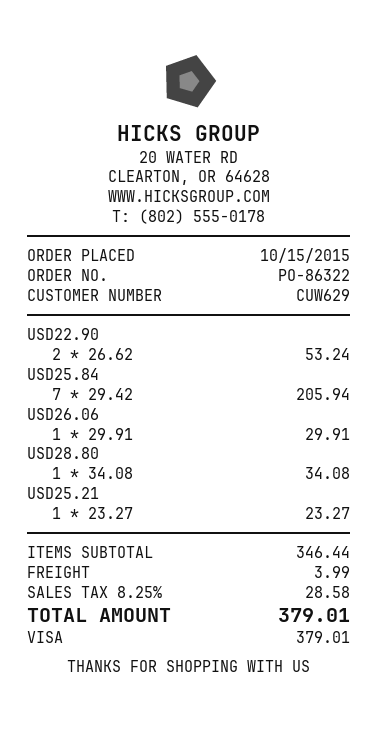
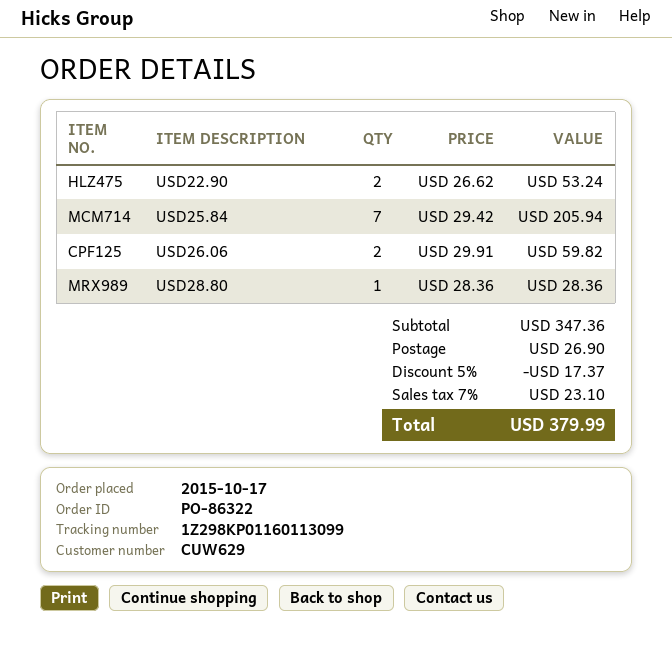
order date: 2015-10-15 -> 2015-10-17
USD26.06: 1 x 29.91 = 29.91 -> 2 x 29.91 = 59.82
USD28.80: 1 x 34.08 = 34.08 -> 1 x 28.36 = 28.36
USD25.21: 1 x 23.27 = 23.27 -> none
subtotal: 346.44 -> 347.36
discount: none -> 5% = 17.37
shipping: 3.99 -> 26.90
tax: 8.25% = 28.58 -> 7% = 23.10
total: 379.01 -> 379.99

